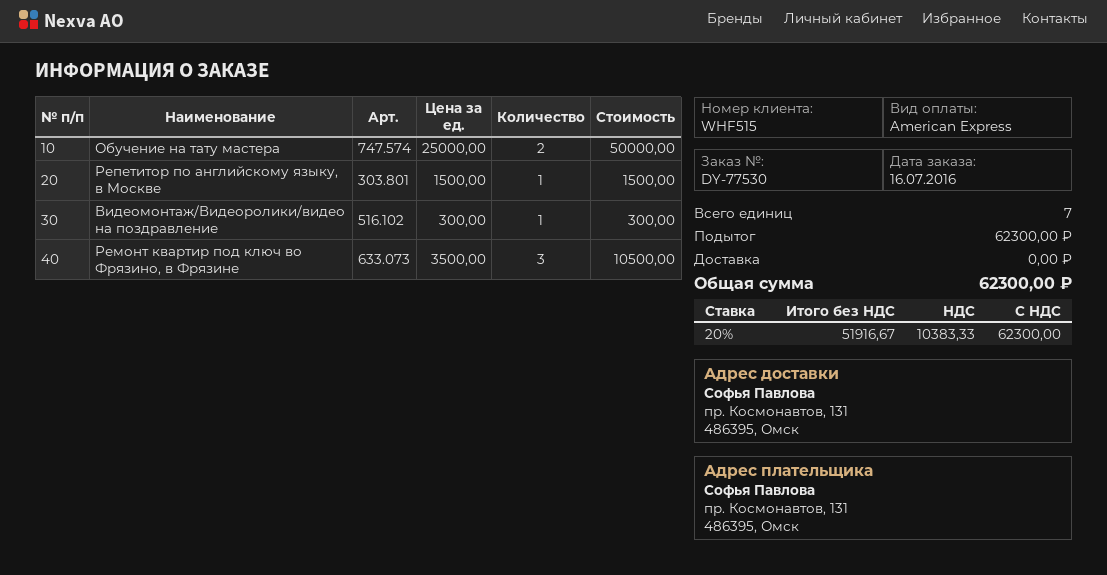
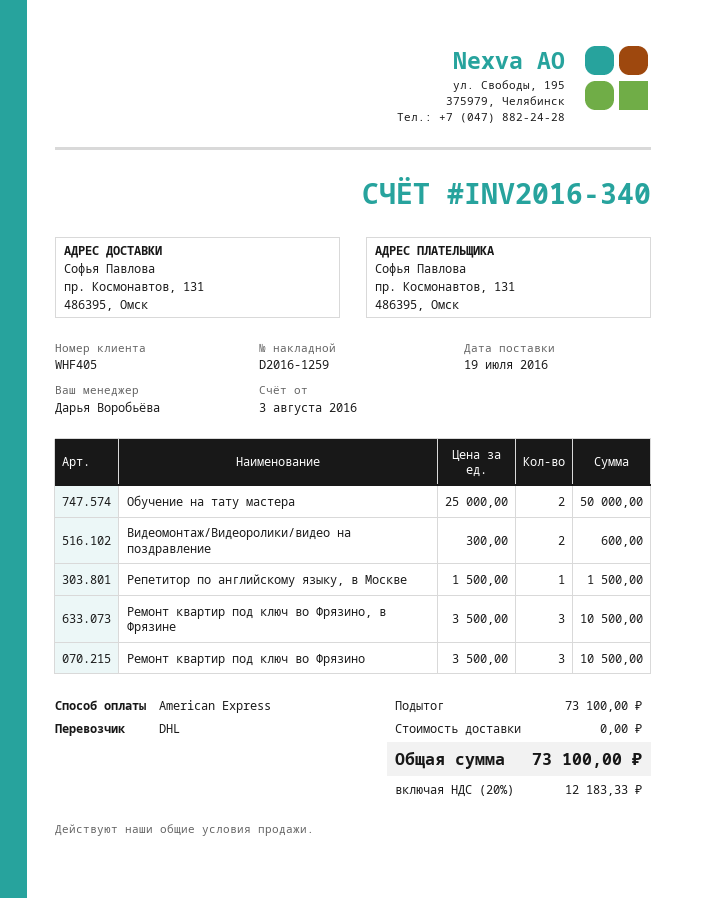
customer number: WHF515 -> WHF405
Видеомонтаж/Видеоролики/видео на поздравление: 1 x 300.00 = 300.00 -> 2 x 300.00 = 600.00
Ремонт квартир под ключ во Фрязино: none -> 3 x 3500.00 = 10500.00
subtotal: 62300.00 -> 73100.00
tax: 20% = 10383.33 -> 20% = 12183.33
total: 62300.00 -> 73100.00

